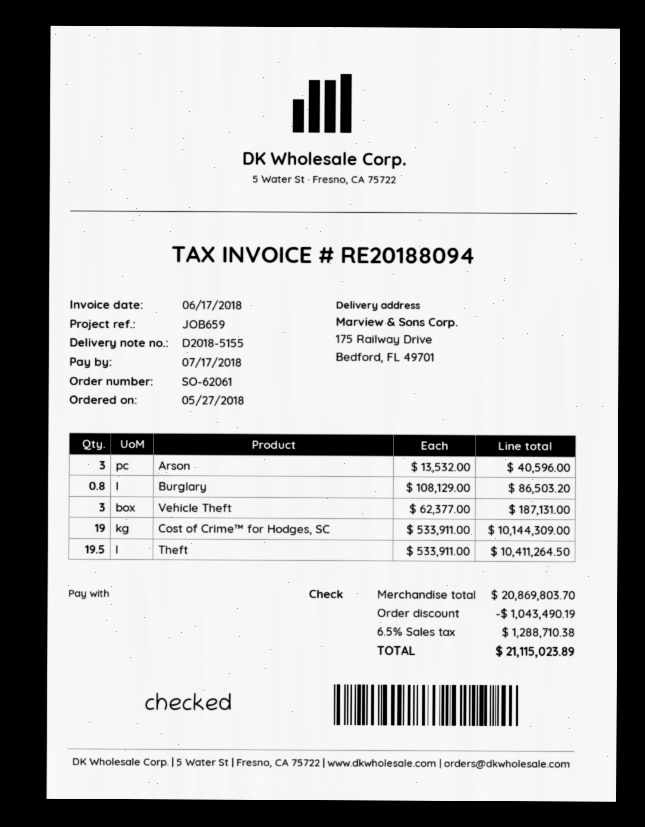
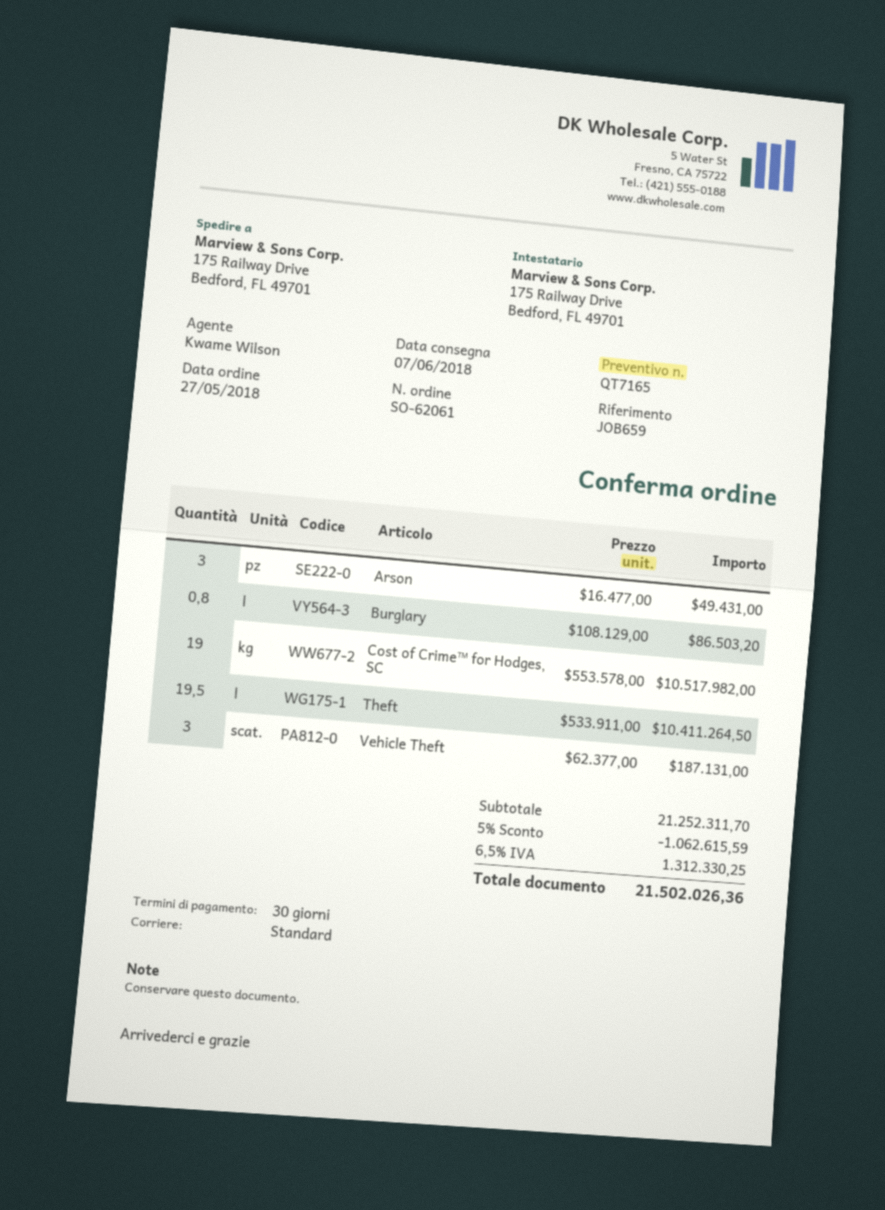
Arson: 3 x 13532.00 = 40596.00 -> 3 x 16477.00 = 49431.00
Cost of Crime™ for Hodges, SC: 19 x 533911.00 = 10144309.00 -> 19 x 553578.00 = 10517982.00
subtotal: 20869803.70 -> 21252311.70
discount: 1043490.19 -> 1062615.59
tax: 6.5% = 1288710.38 -> 6.5% = 1312330.25
total: 21115023.89 -> 21502026.36

